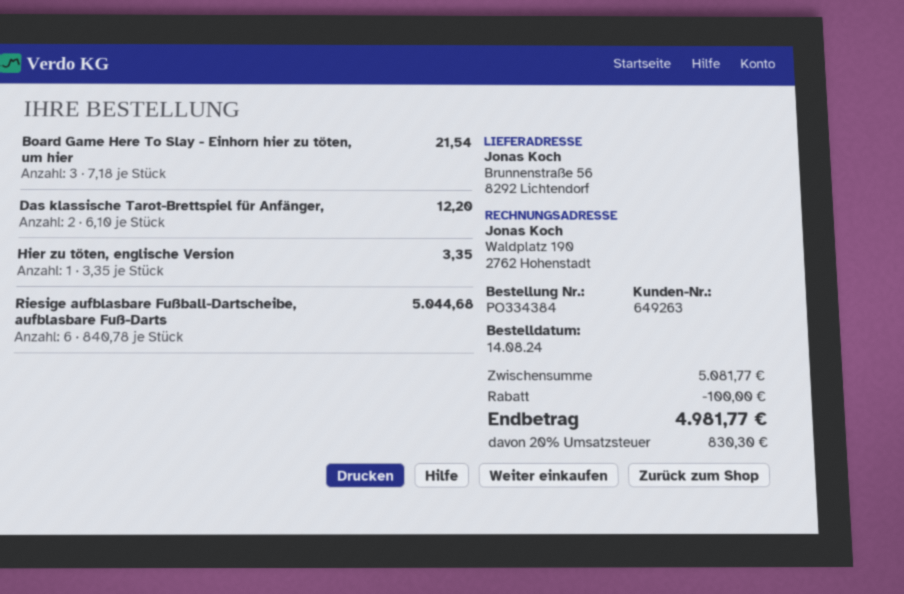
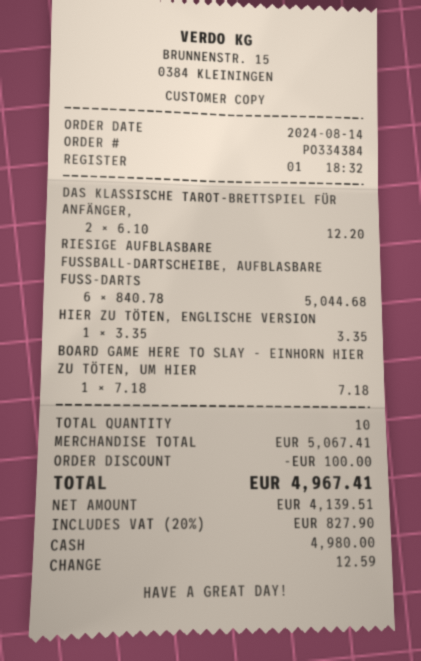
Board Game Here To Slay - Einhorn hier zu töten, um hier: 3 x 7.18 = 21.54 -> 1 x 7.18 = 7.18
subtotal: 5081.77 -> 5067.41
tax: 20% = 830.30 -> 20% = 827.90
total: 4981.77 -> 4967.41

